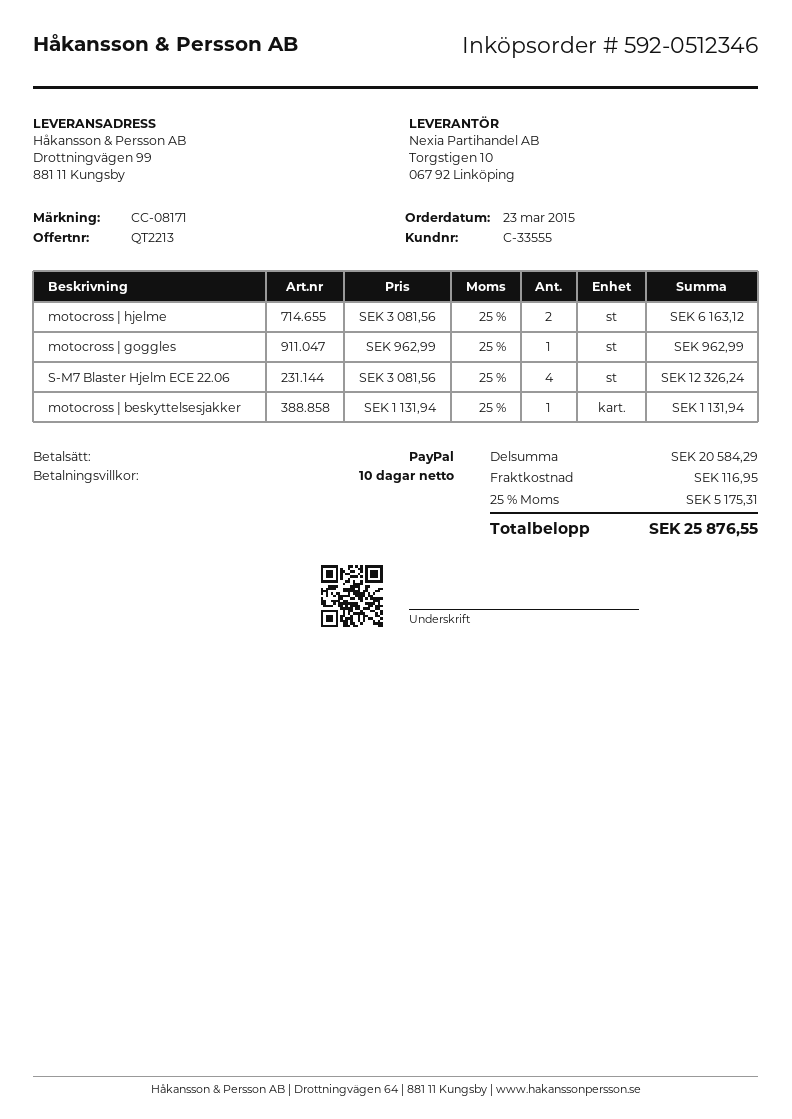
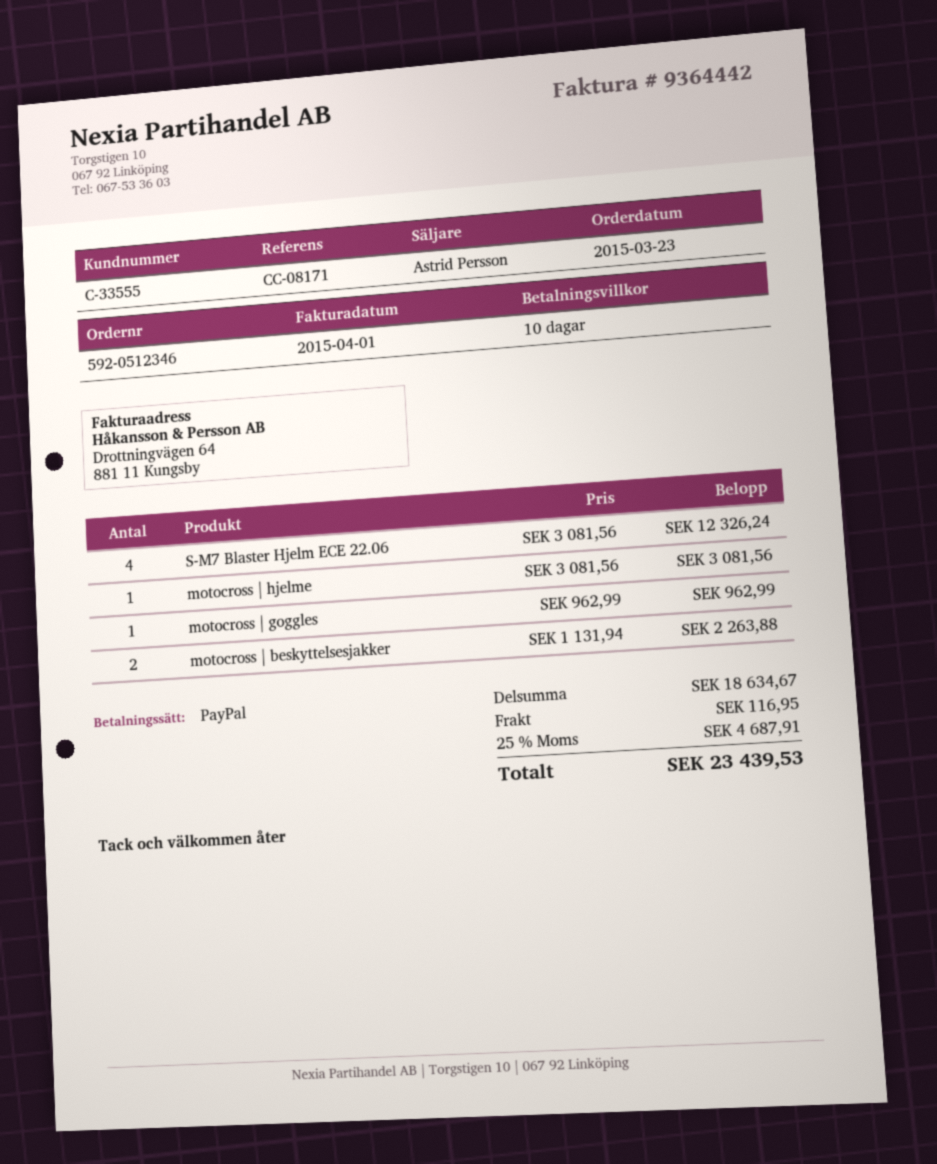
motocross | hjelme: 2 x 3081.56 = 6163.12 -> 1 x 3081.56 = 3081.56
motocross | beskyttelsesjakker: 1 x 1131.94 = 1131.94 -> 2 x 1131.94 = 2263.88
subtotal: 20584.29 -> 18634.67
tax: 25% = 5175.31 -> 25% = 4687.91
total: 25876.55 -> 23439.53

